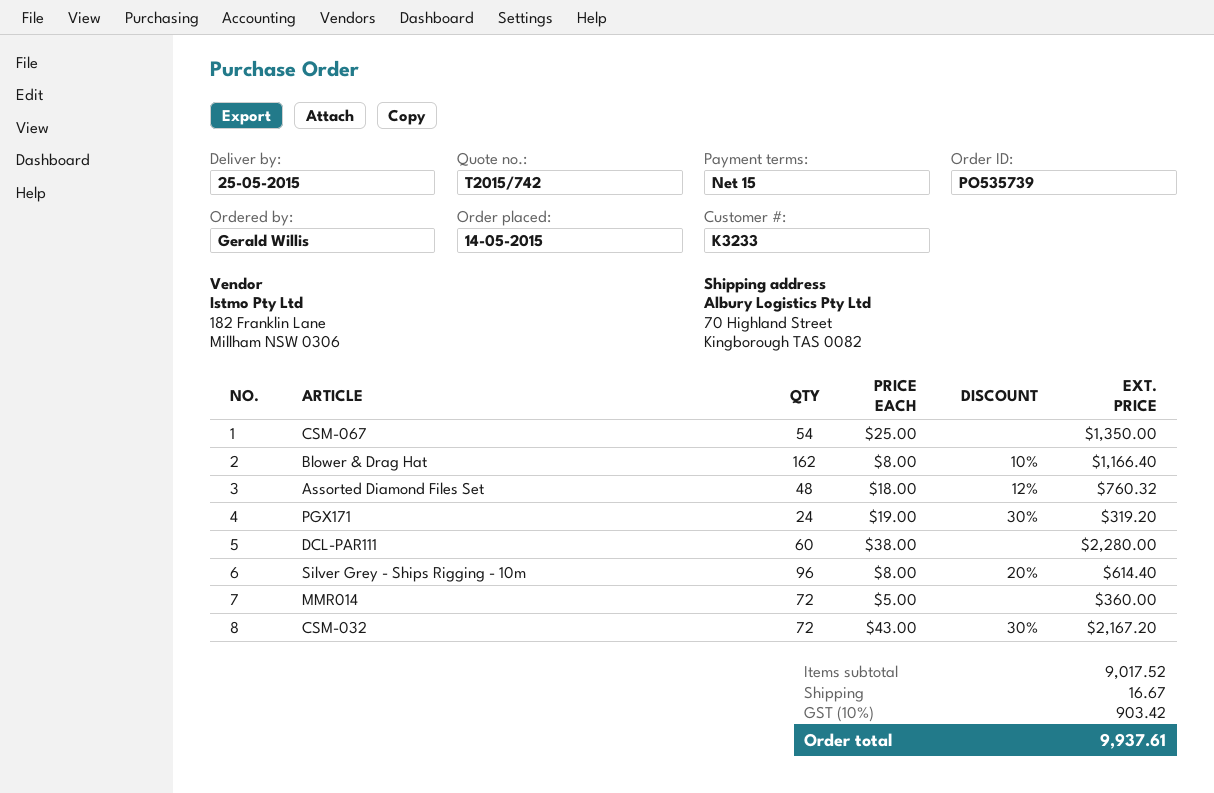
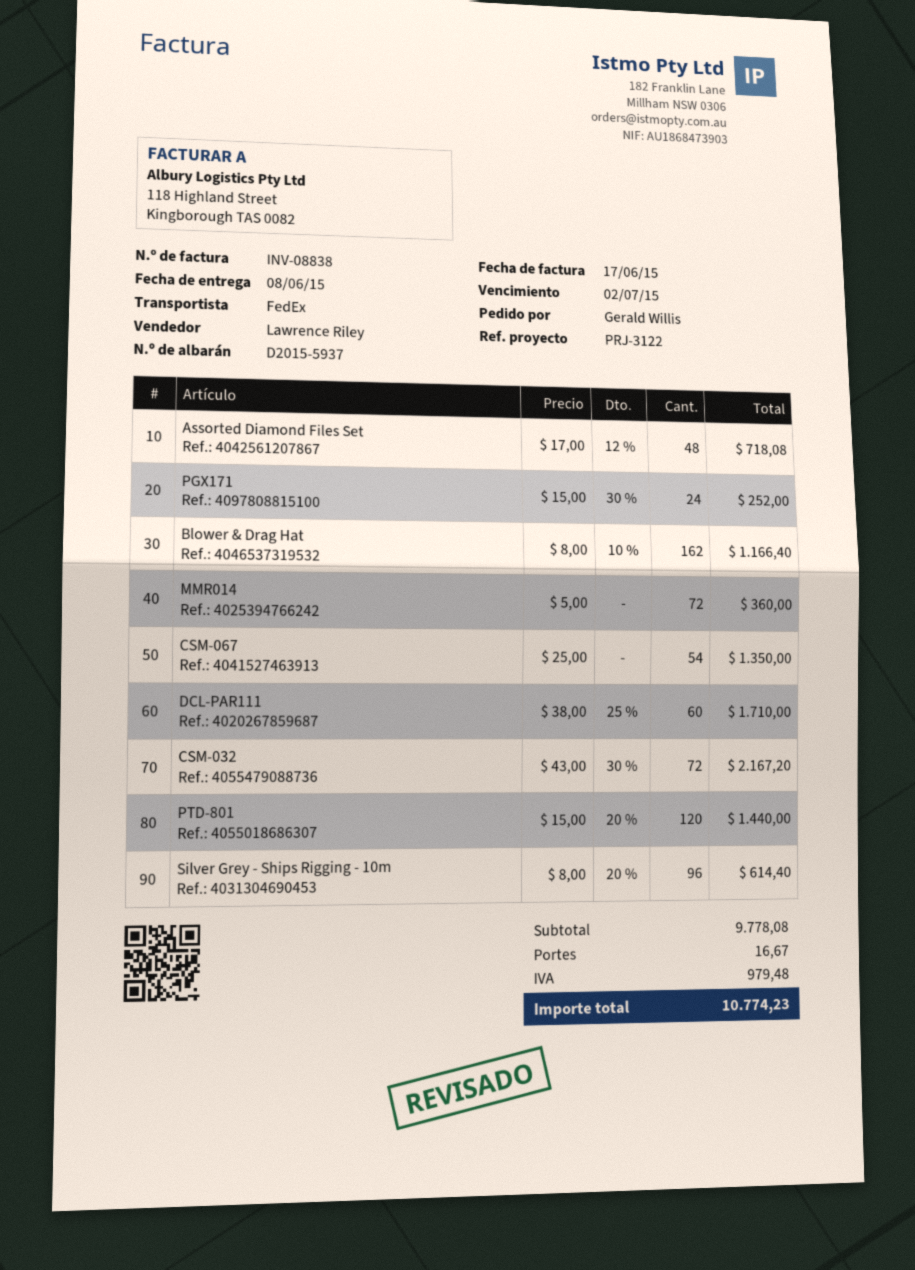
delivery date: 2015-05-25 -> 2015-06-08
Assorted Diamond Files Set: 48 x 18.00 - 12% = 760.32 -> 48 x 17.00 - 12% = 718.08
PGX171: 24 x 19.00 - 30% = 319.20 -> 24 x 15.00 - 30% = 252.00
DCL-PAR111: 60 x 38.00 = 2280.00 -> 60 x 38.00 - 25% = 1710.00
PTD-801: none -> 120 x 15.00 - 20% = 1440.00
subtotal: 9017.52 -> 9778.08
tax: 903.42 -> 979.48
total: 9937.61 -> 10774.23

